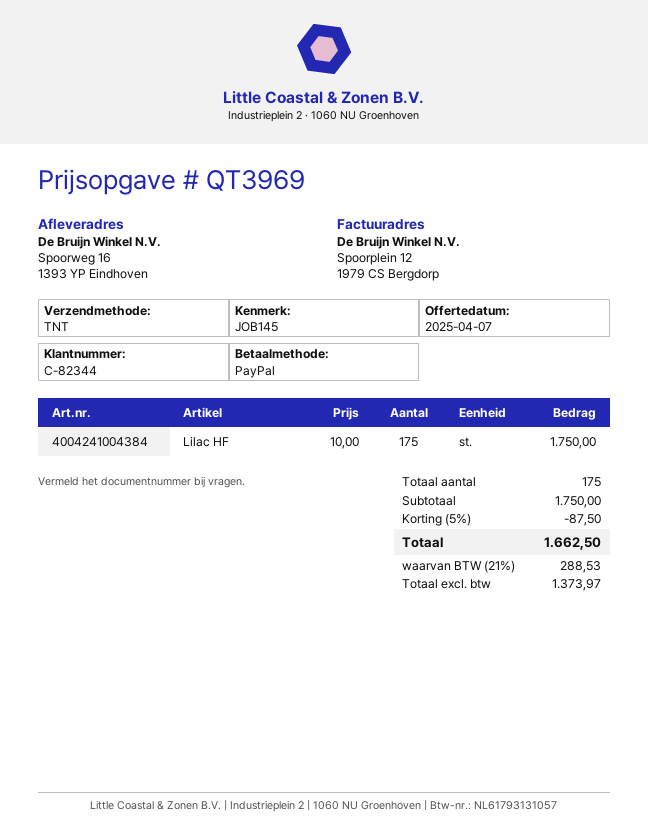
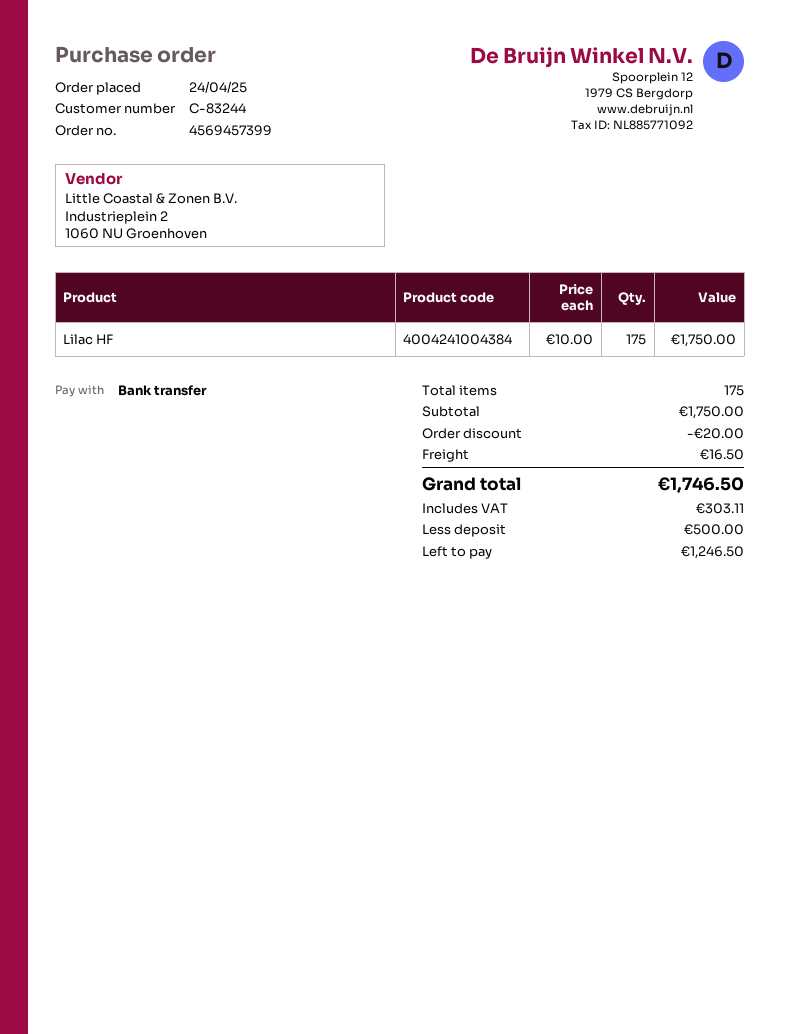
customer number: C-82344 -> C-83244
payment method: PayPal -> bank transfer
discount: 87.50 -> 20.00
shipping: none -> 16.50
tax: 288.53 -> 303.11
total: 1662.50 -> 1746.50

